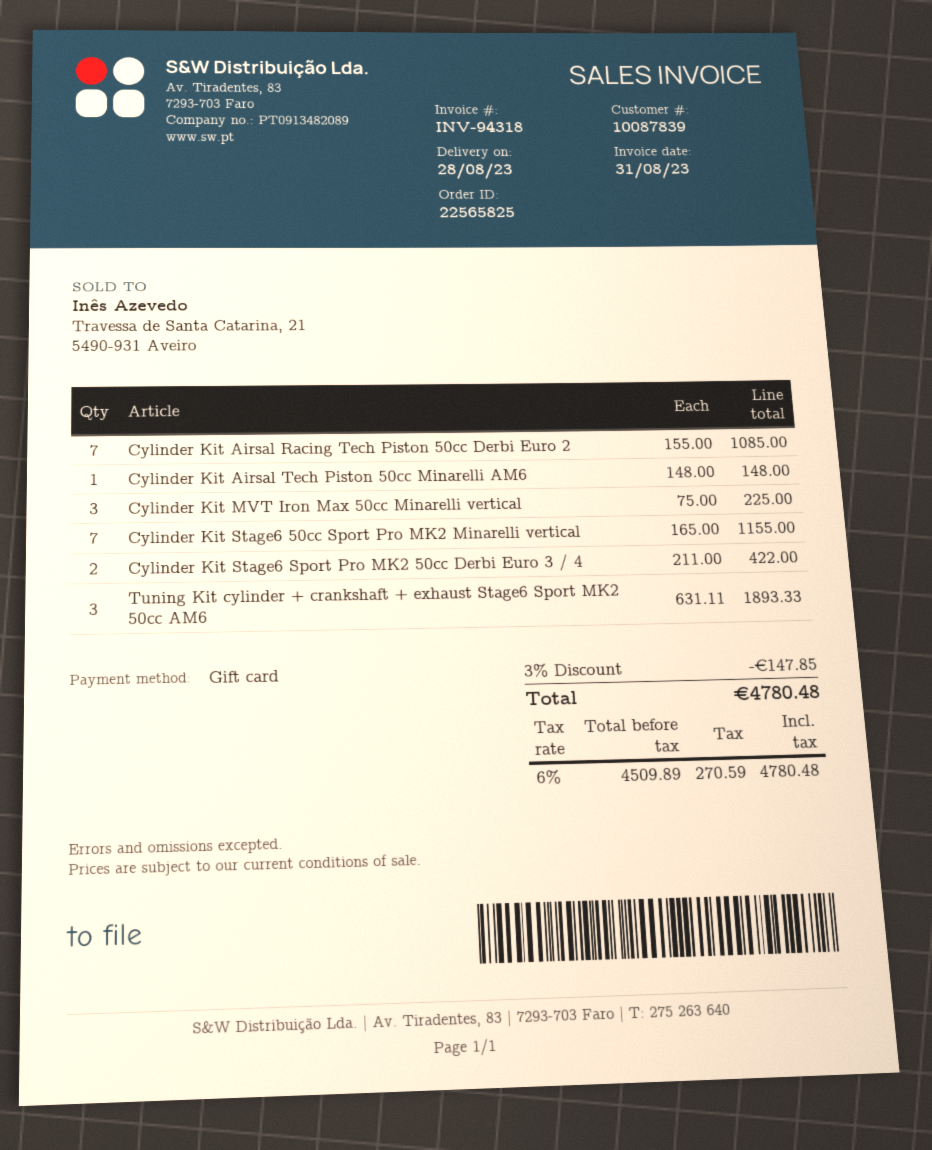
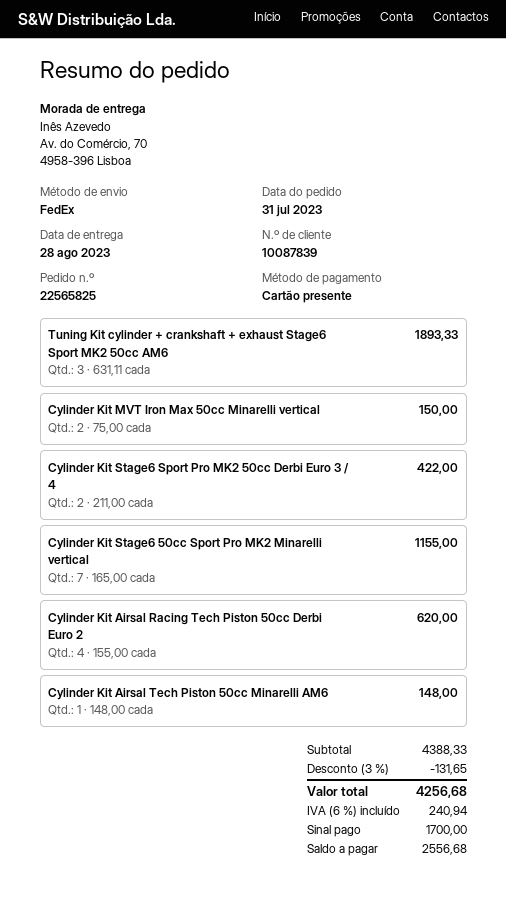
Cylinder Kit Airsal Racing Tech Piston 50cc Derbi Euro 2: 7 x 155.00 = 1085.00 -> 4 x 155.00 = 620.00
Cylinder Kit MVT Iron Max 50cc Minarelli vertical: 3 x 75.00 = 225.00 -> 2 x 75.00 = 150.00
discount: 3% = 147.85 -> 3% = 131.65
tax: 6% = 270.59 -> 6% = 240.94
total: 4780.48 -> 4256.68

